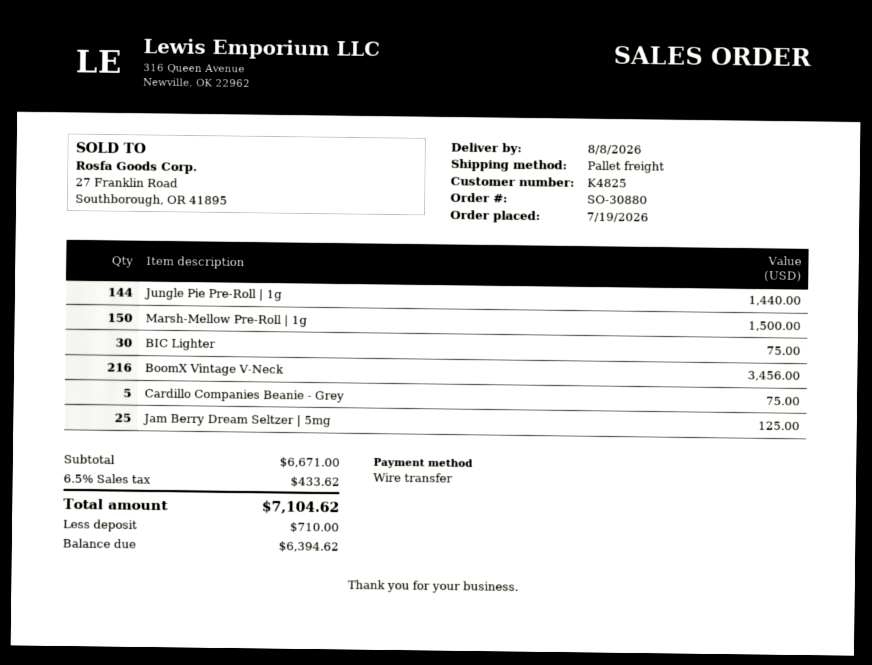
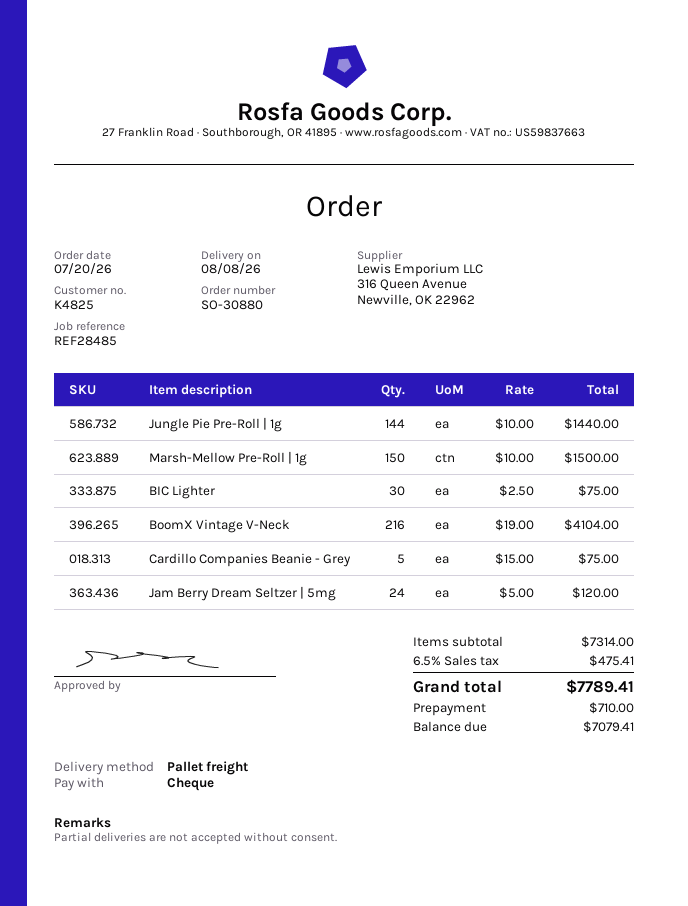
order date: 2026-07-19 -> 2026-07-20
payment method: bank transfer -> cheque
BoomX Vintage V-Neck: 216 for 3456.00 -> 216 for 4104.00
Jam Berry Dream Seltzer | 5mg: 25 for 125.00 -> 24 for 120.00
subtotal: 6671.00 -> 7314.00
tax: 6.5% = 433.62 -> 6.5% = 475.41
total: 7104.62 -> 7789.41
balance: 6394.62 -> 7079.41

